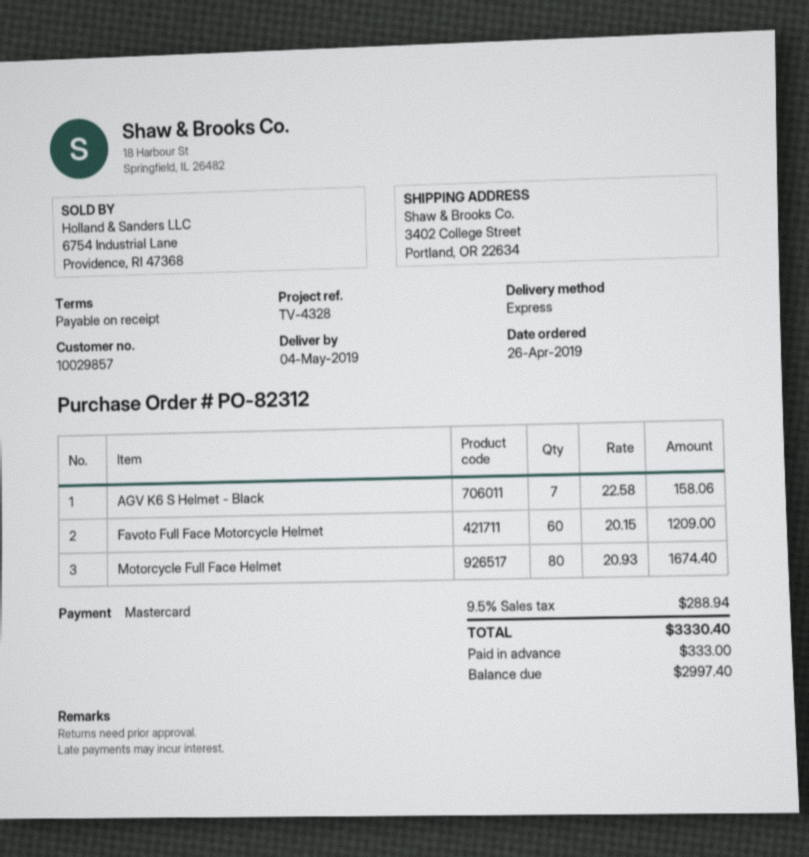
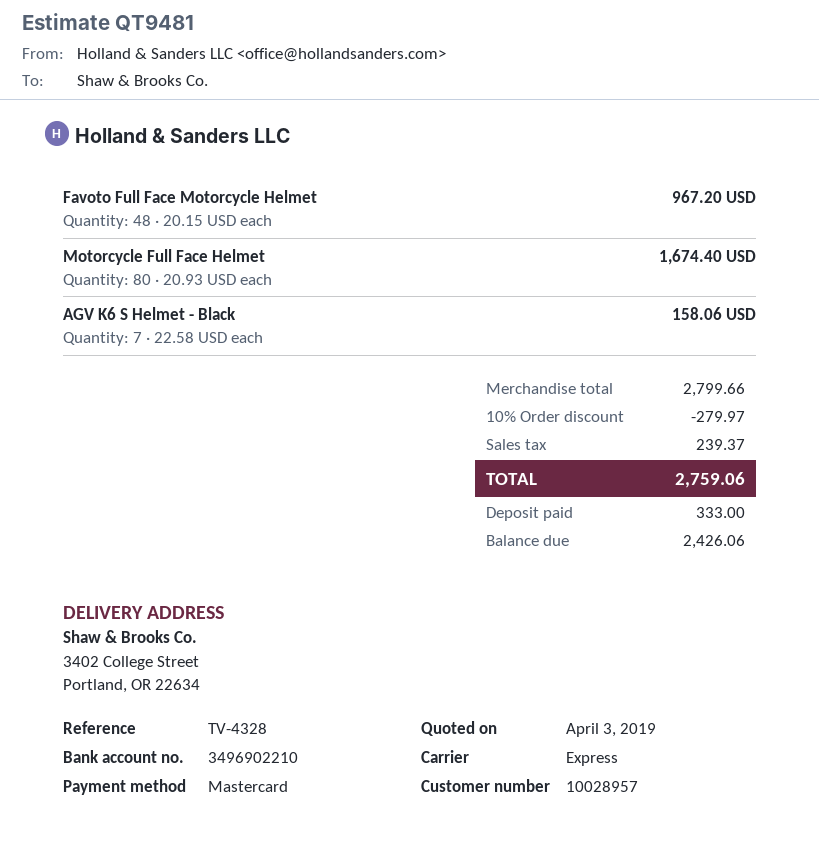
customer number: 10029857 -> 10028957
Favoto Full Face Motorcycle Helmet: 60 x 20.15 = 1209.00 -> 48 x 20.15 = 967.20
discount: none -> 10% = 279.97
tax: 288.94 -> 239.37
total: 3330.40 -> 2759.06
balance: 2997.40 -> 2426.06

